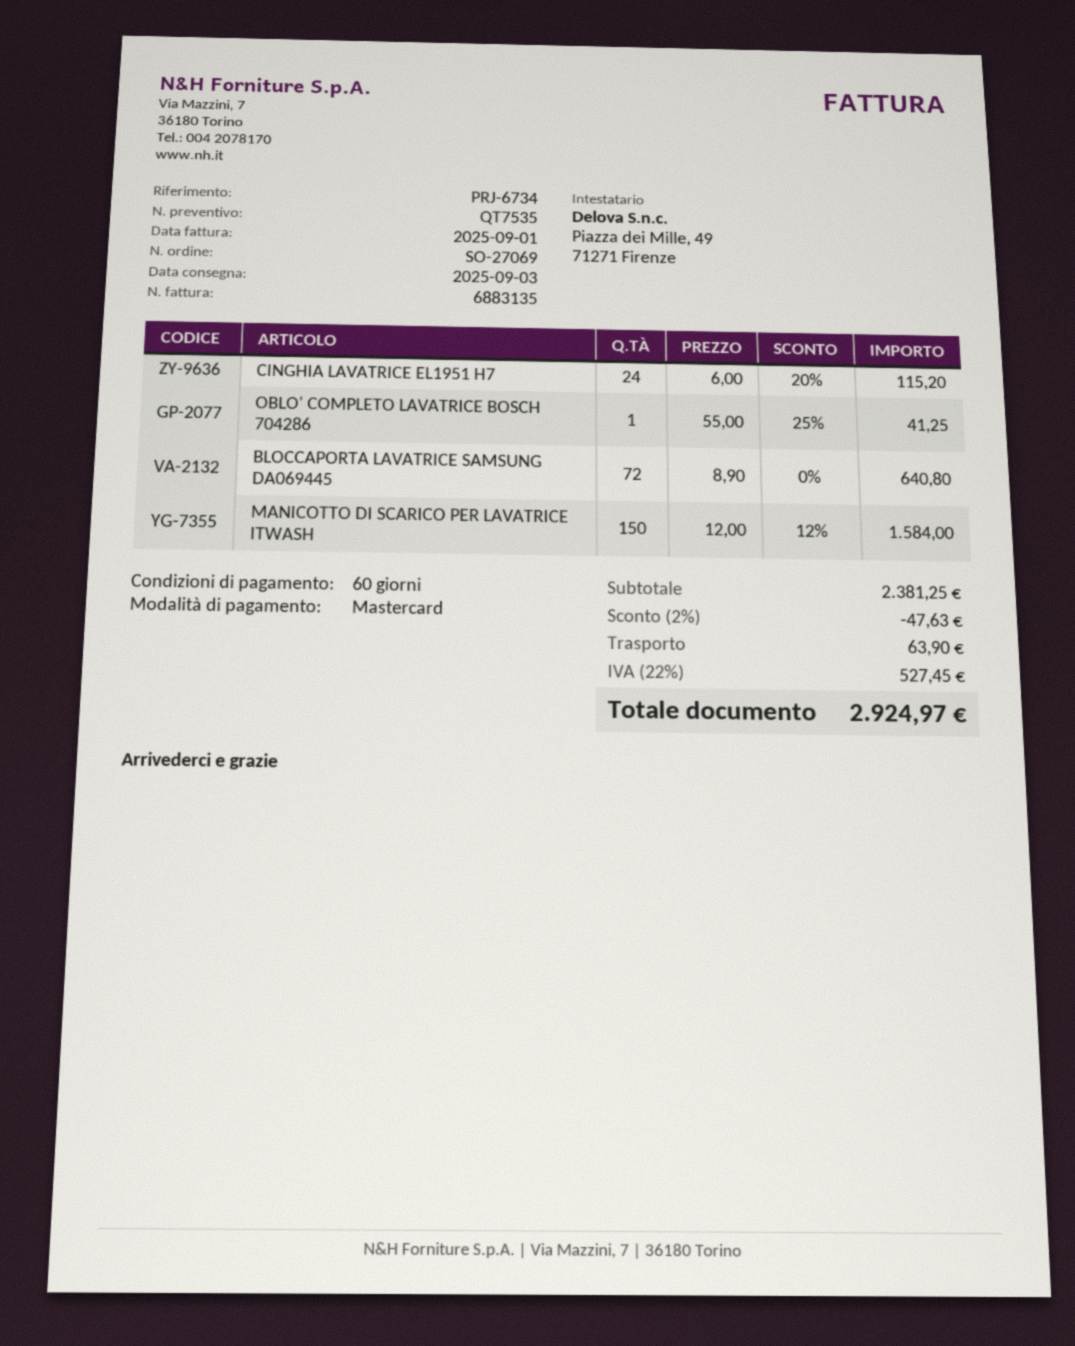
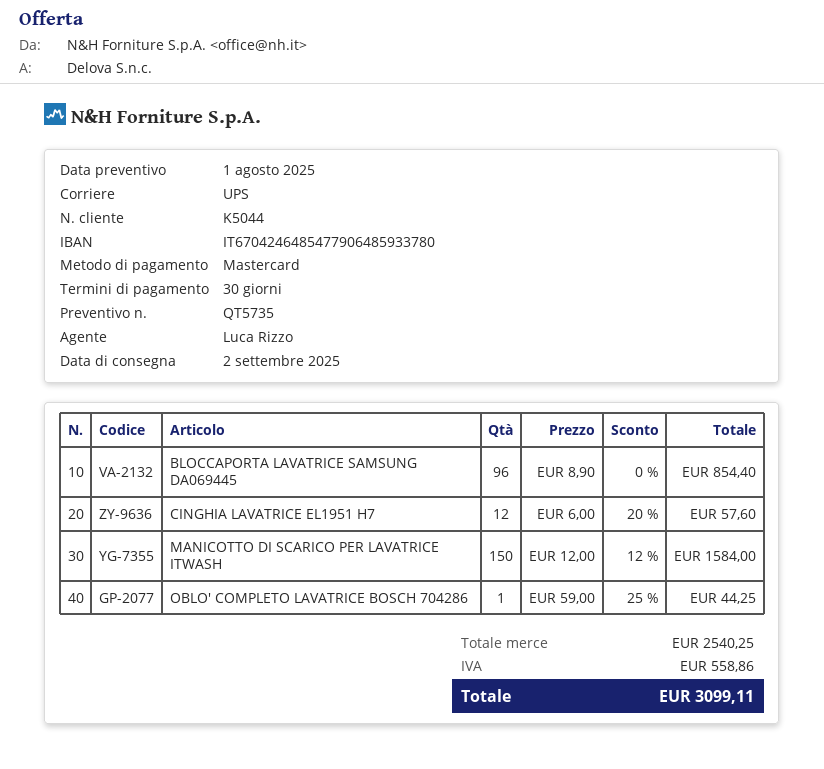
quote number: QT7535 -> QT5735
delivery date: 2025-09-03 -> 2025-09-02
payment terms: 60 days -> 30 days
CINGHIA LAVATRICE EL1951 H7: 24 x 6.00 - 20% = 115.20 -> 12 x 6.00 - 20% = 57.60
OBLO' COMPLETO LAVATRICE BOSCH 704286: 1 x 55.00 - 25% = 41.25 -> 1 x 59.00 - 25% = 44.25
BLOCCAPORTA LAVATRICE SAMSUNG DA069445: 72 x 8.90 = 640.80 -> 96 x 8.90 = 854.40
subtotal: 2381.25 -> 2540.25
discount: 2% = 47.63 -> none
shipping: 63.90 -> none
tax: 527.45 -> 558.86
total: 2924.97 -> 3099.11

